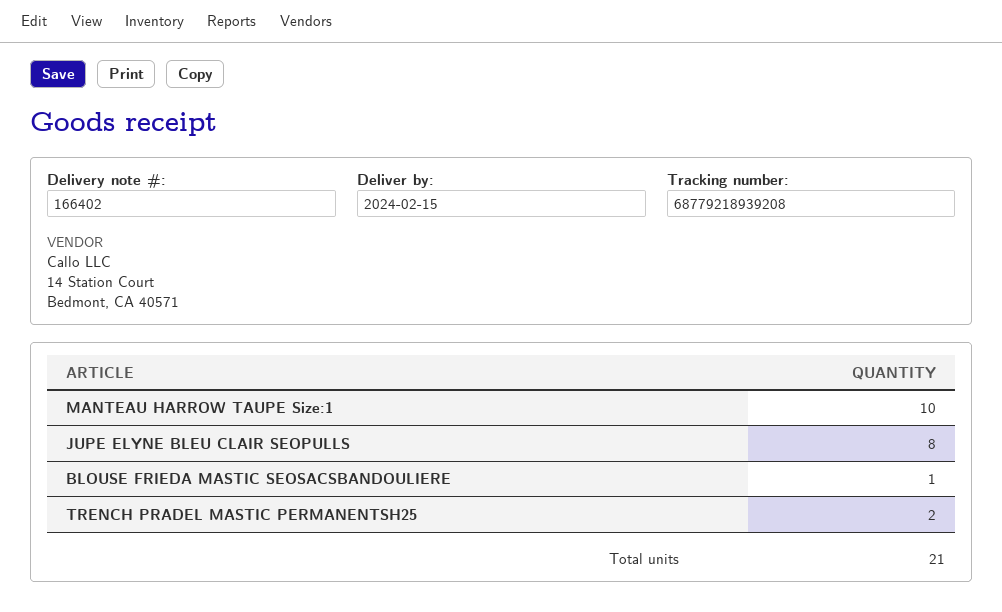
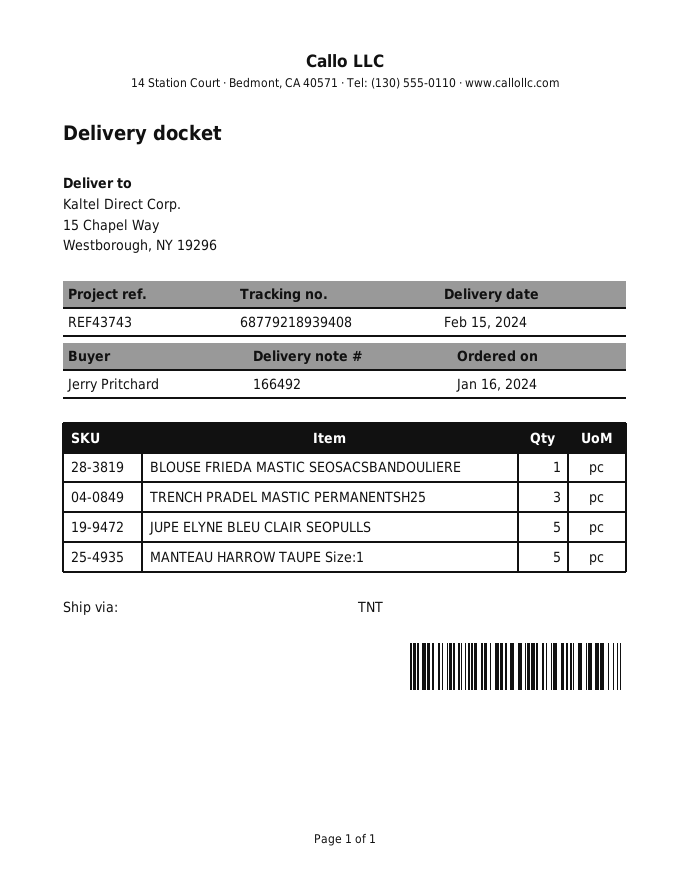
delivery note number: 166402 -> 166492
tracking number: 68779218939208 -> 68779218939408
MANTEAU HARROW TAUPE Size:1: 10 -> 5
JUPE ELYNE BLEU CLAIR SEOPULLS: 8 -> 5
TRENCH PRADEL MASTIC PERMANENTSH25: 2 -> 3

